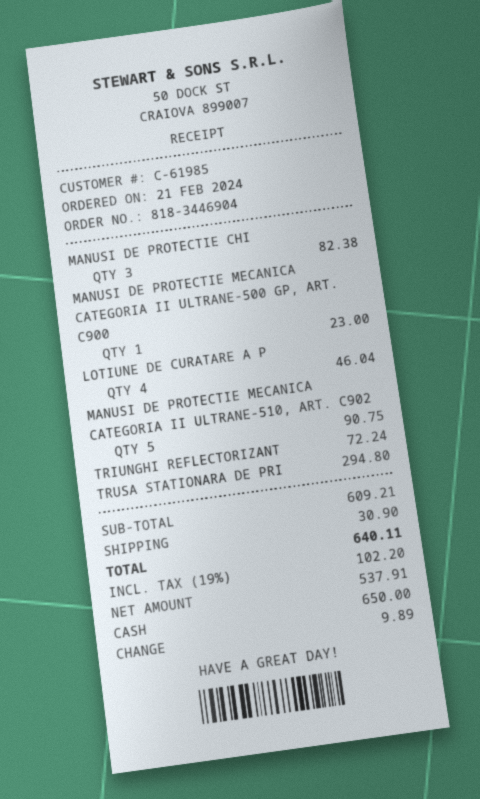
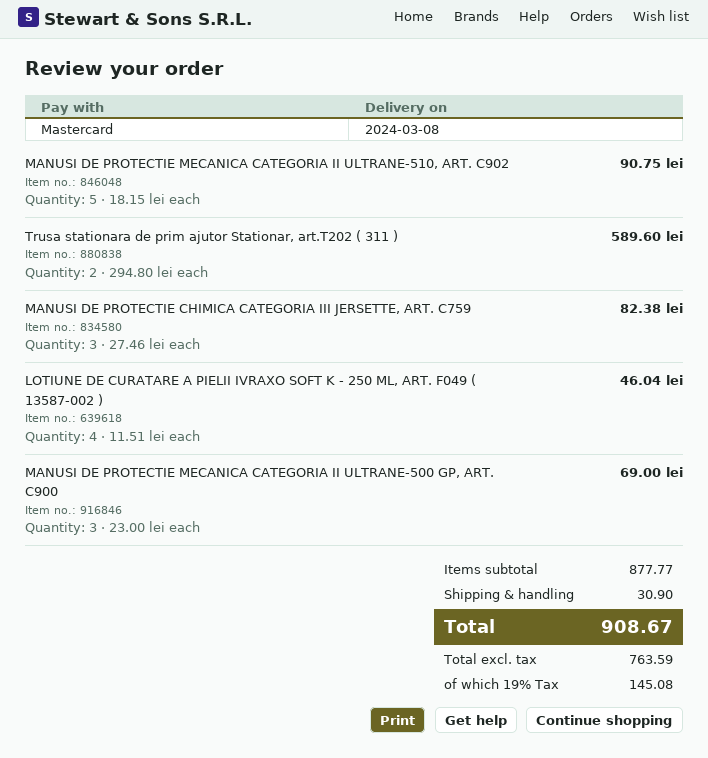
payment method: cash -> Mastercard
MANUSI DE PROTECTIE MECANICA CATEGORIA II ULTRANE-500 GP, ART. C900: 1 for 23.00 -> 3 for 69.00
TRIUNGHI REFLECTORIZANT: 1 for 72.24 -> none
TRUSA STATIONARA DE PRI: 1 for 294.80 -> 2 for 589.60
subtotal: 609.21 -> 877.77
net: 537.91 -> 763.59
tax: 19% = 102.20 -> 19% = 145.08
total: 640.11 -> 908.67

